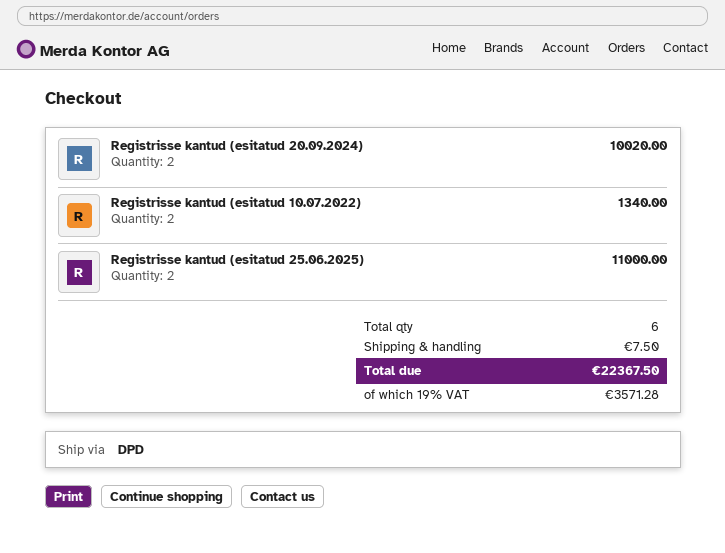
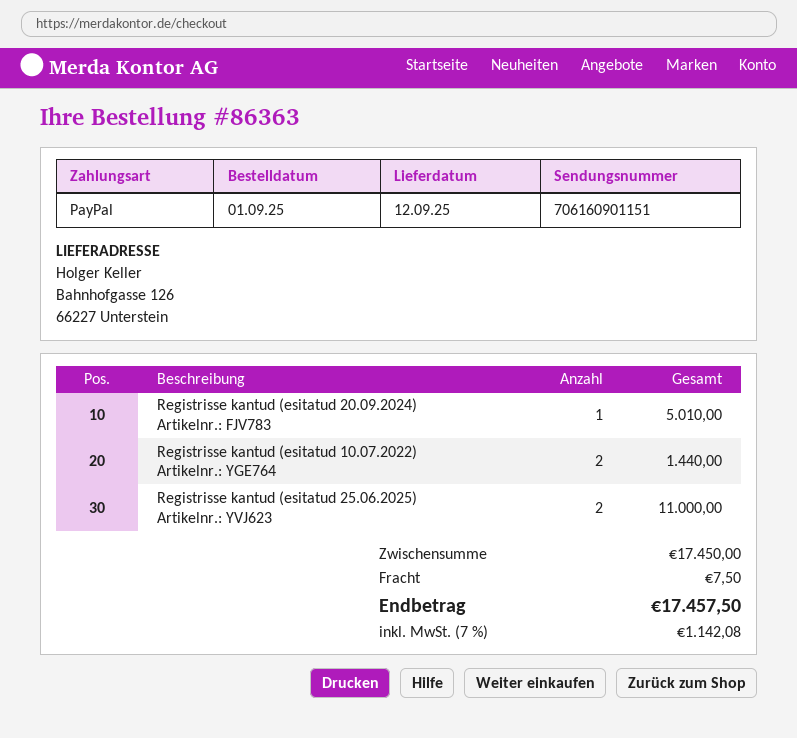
Registrisse kantud (esitatud 20.09.2024): 2 for 10020.00 -> 1 for 5010.00
Registrisse kantud (esitatud 10.07.2022): 2 for 1340.00 -> 2 for 1440.00
tax: 19% = 3571.28 -> 7% = 1142.08
total: 22367.50 -> 17457.50

